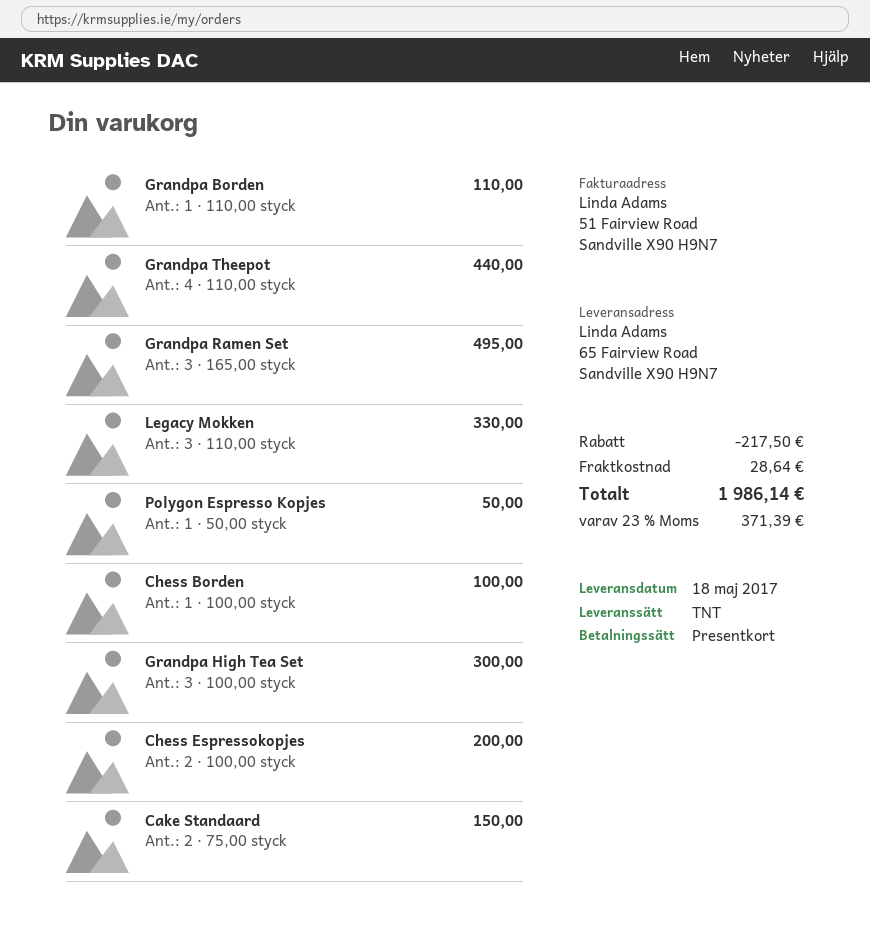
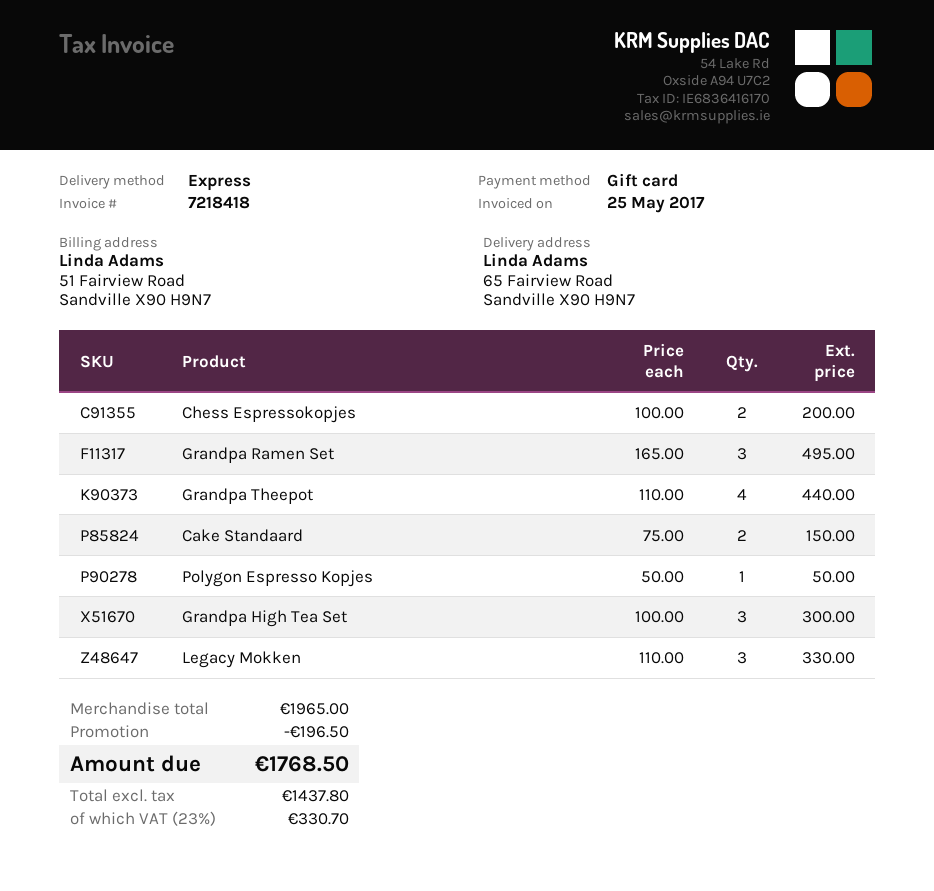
shipping method: TNT -> express
Grandpa Borden: 1 x 110.00 = 110.00 -> none
Chess Borden: 1 x 100.00 = 100.00 -> none
discount: 217.50 -> 196.50
shipping: 28.64 -> none
tax: 23% = 371.39 -> 23% = 330.70
total: 1986.14 -> 1768.50

